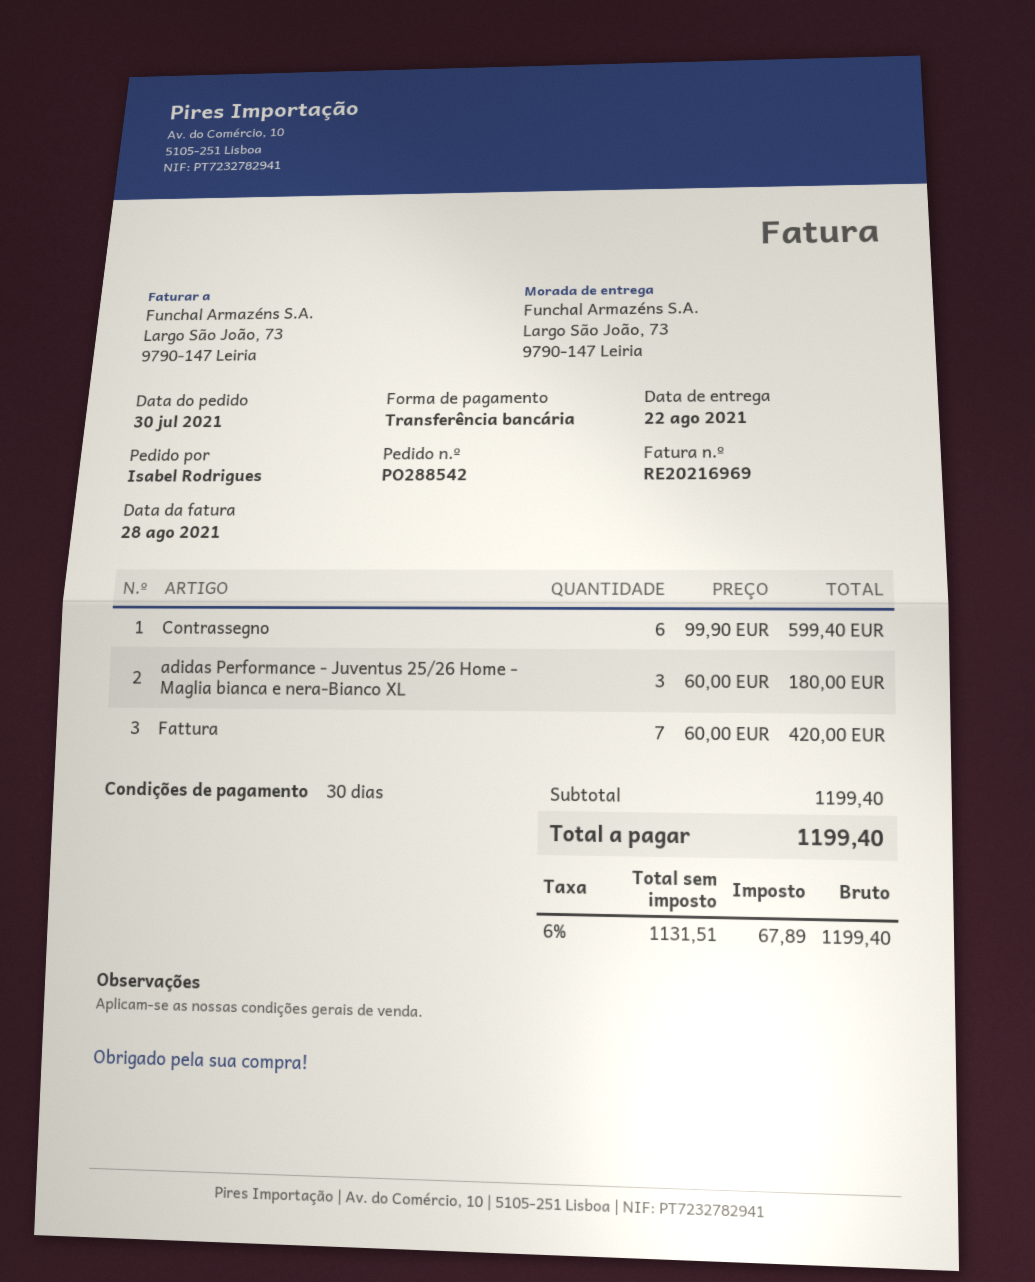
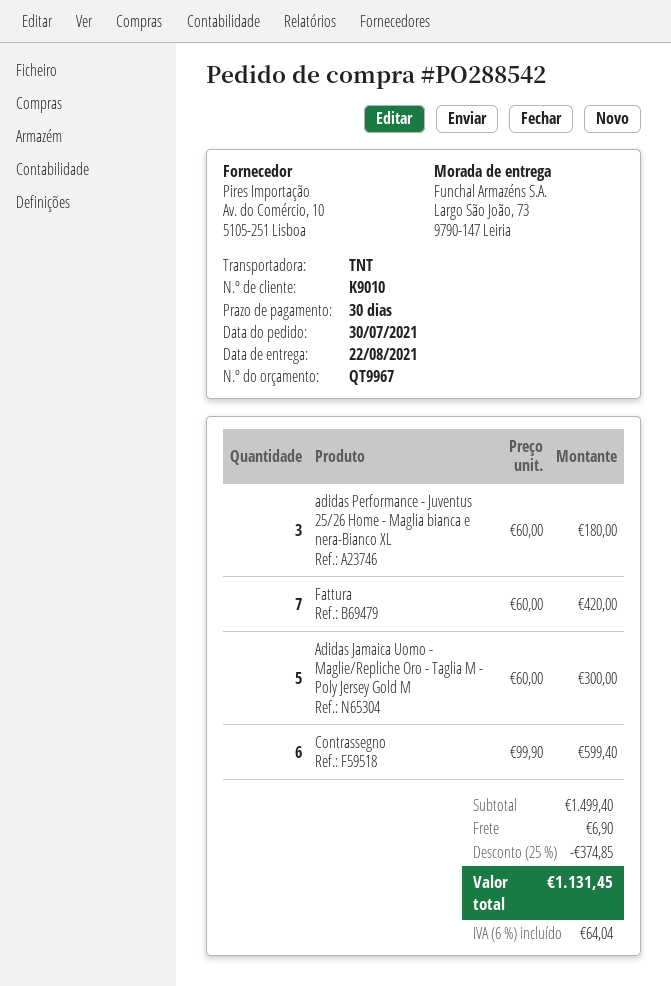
Adidas Jamaica Uomo - Maglie/Repliche Oro - Taglia M - Poly Jersey Gold M: none -> 5 x 60.00 = 300.00
subtotal: 1199.40 -> 1499.40
discount: none -> 25% = 374.85
shipping: none -> 6.90
tax: 6% = 67.89 -> 6% = 64.04
total: 1199.40 -> 1131.45

